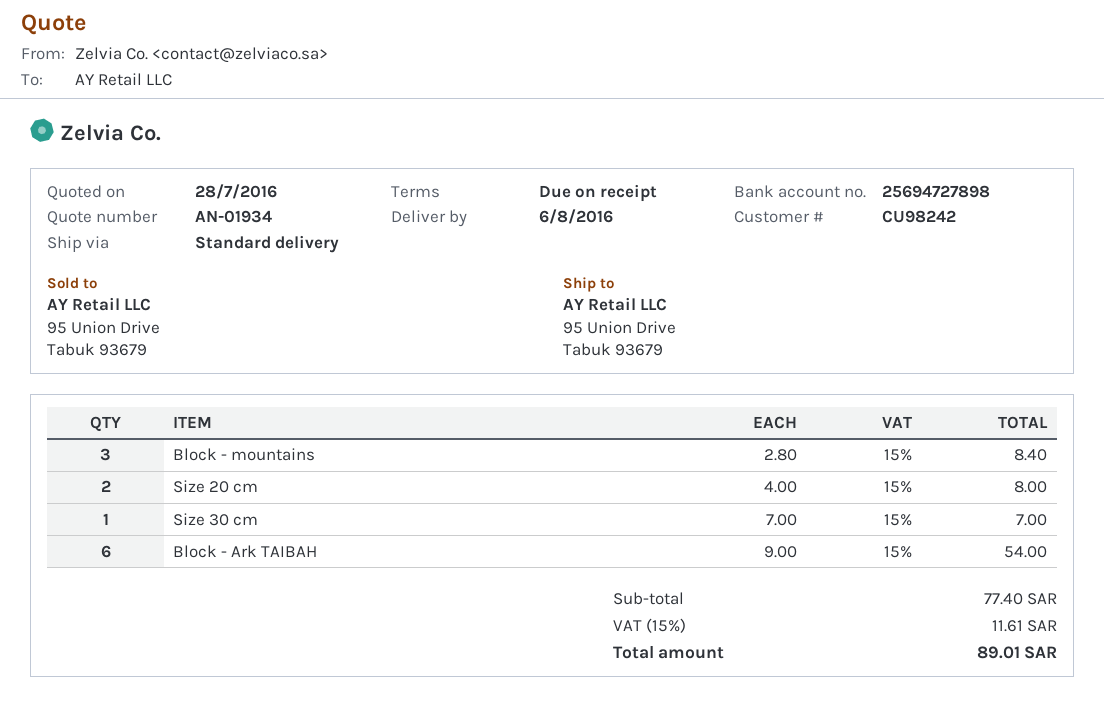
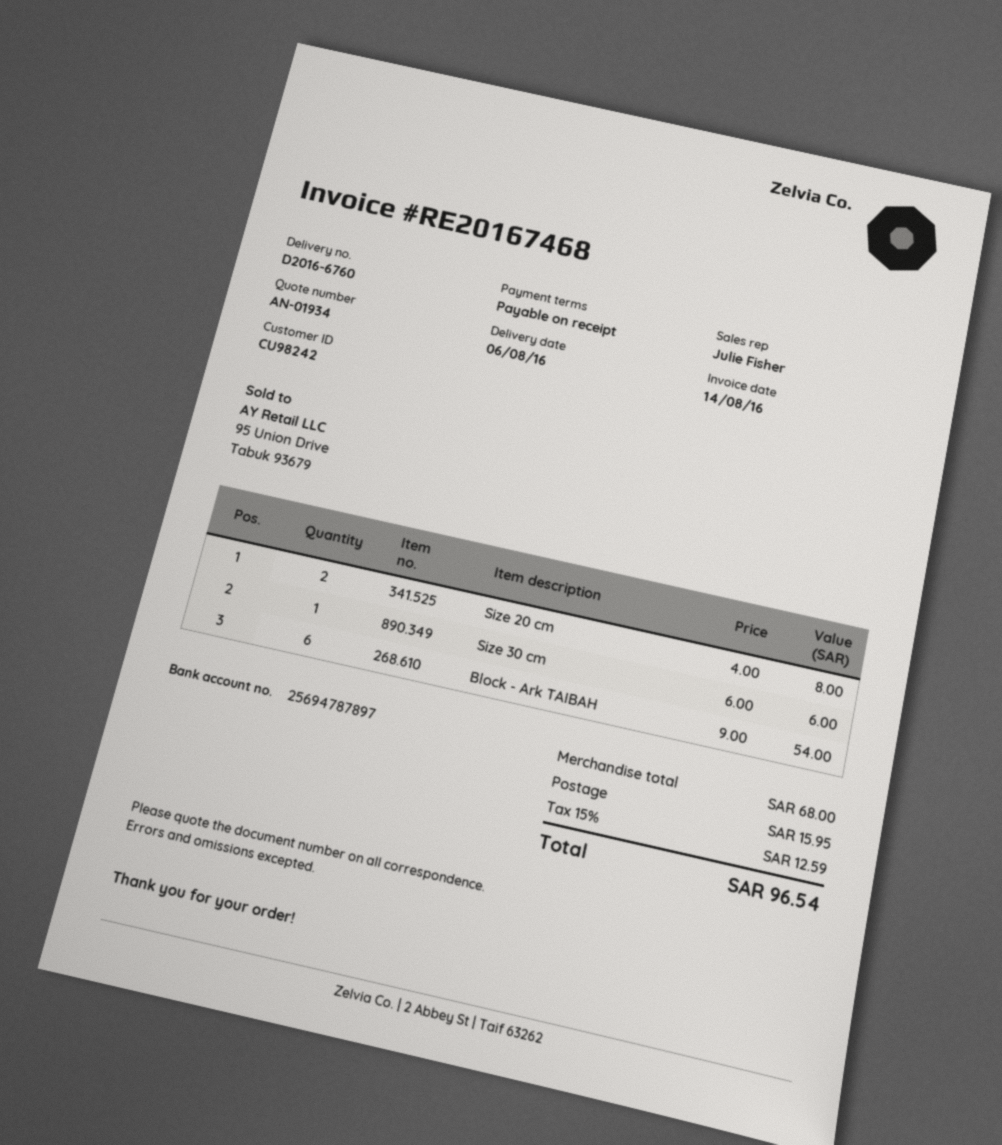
bank account: 25694727898 -> 25694787897
Block - mountains: 3 x 2.80 = 8.40 -> none
Size 30 cm: 1 x 7.00 = 7.00 -> 1 x 6.00 = 6.00
subtotal: 77.40 -> 68.00
shipping: none -> 15.95
tax: 15% = 11.61 -> 15% = 12.59
total: 89.01 -> 96.54

